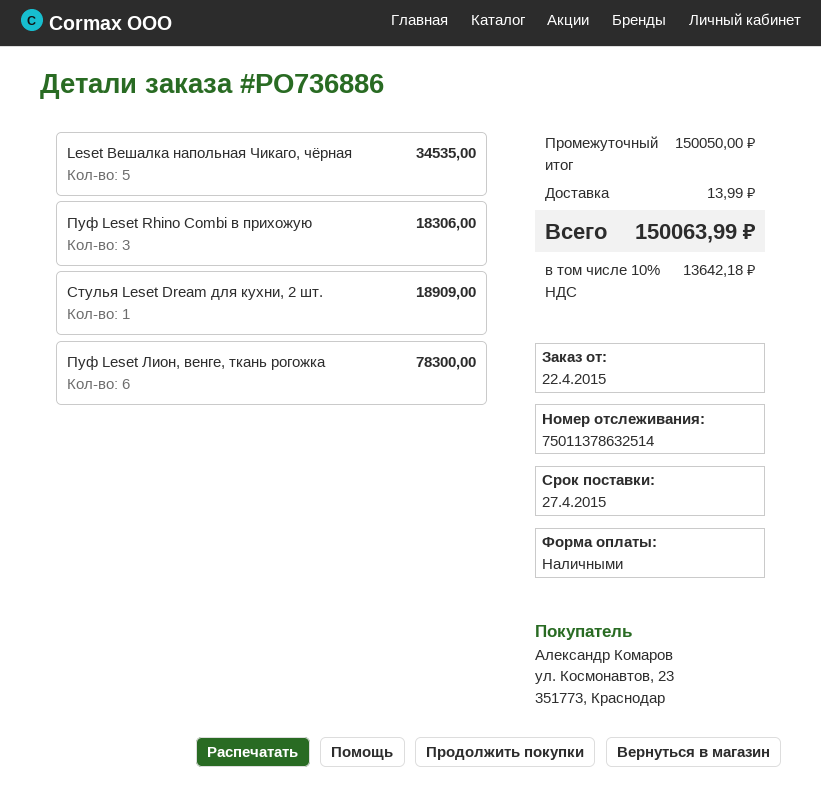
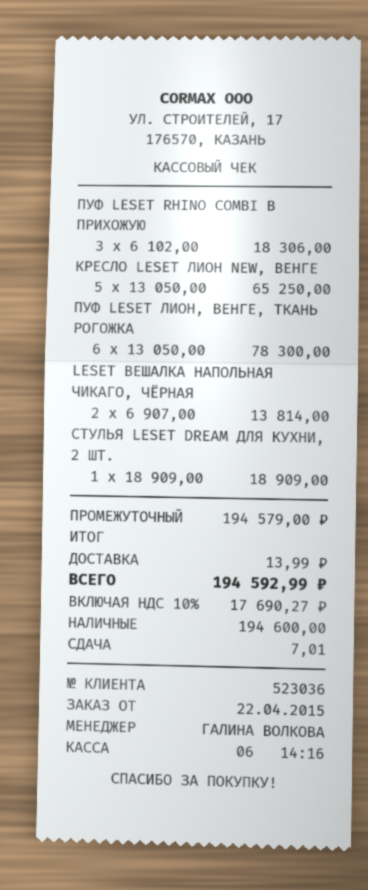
Leset Вешалка напольная Чикаго, чёрная: 5 for 34535.00 -> 2 for 13814.00
КРЕСЛО LESET ЛИОН NEW, ВЕНГЕ: none -> 5 for 65250.00
subtotal: 150050.00 -> 194579.00
tax: 10% = 13642.18 -> 10% = 17690.27
total: 150063.99 -> 194592.99

